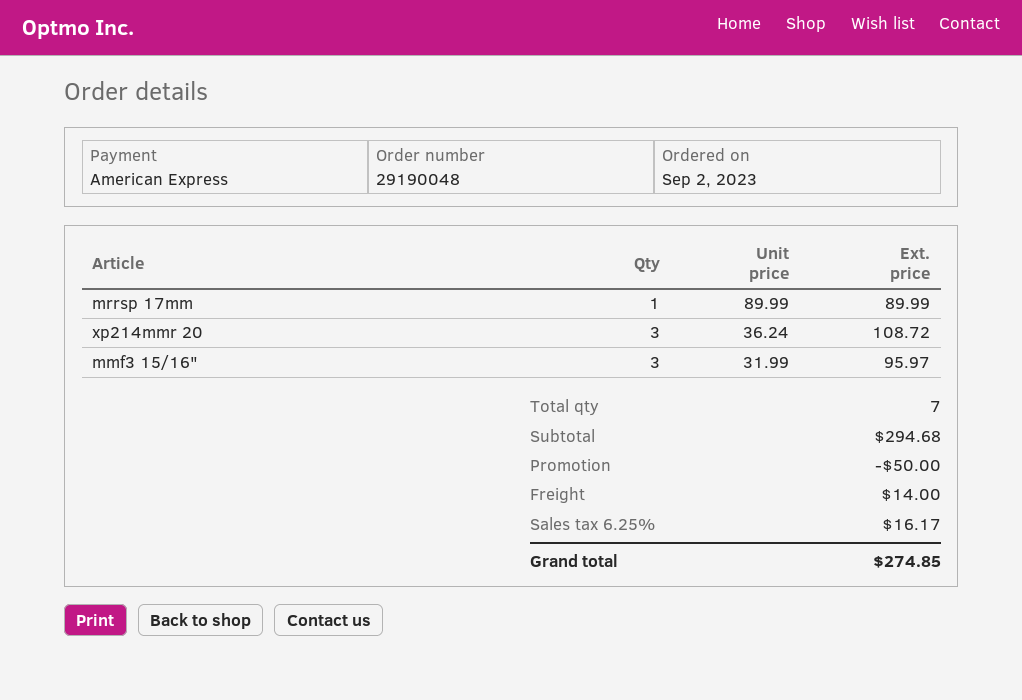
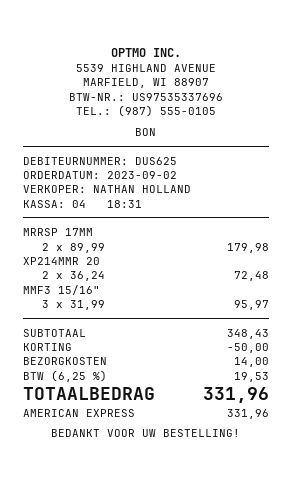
mrrsp 17mm: 1 x 89.99 = 89.99 -> 2 x 89.99 = 179.98
xp214mmr 20: 3 x 36.24 = 108.72 -> 2 x 36.24 = 72.48
subtotal: 294.68 -> 348.43
tax: 6.25% = 16.17 -> 6.25% = 19.53
total: 274.85 -> 331.96

